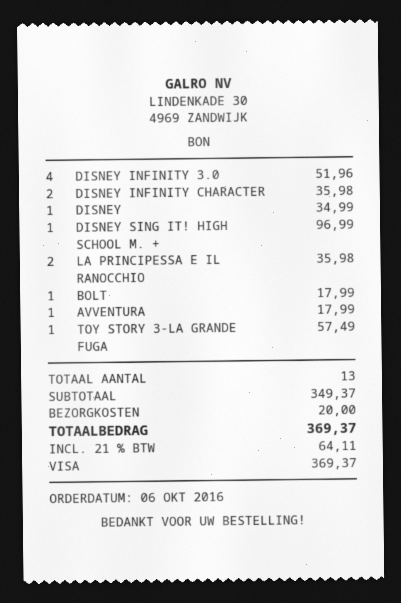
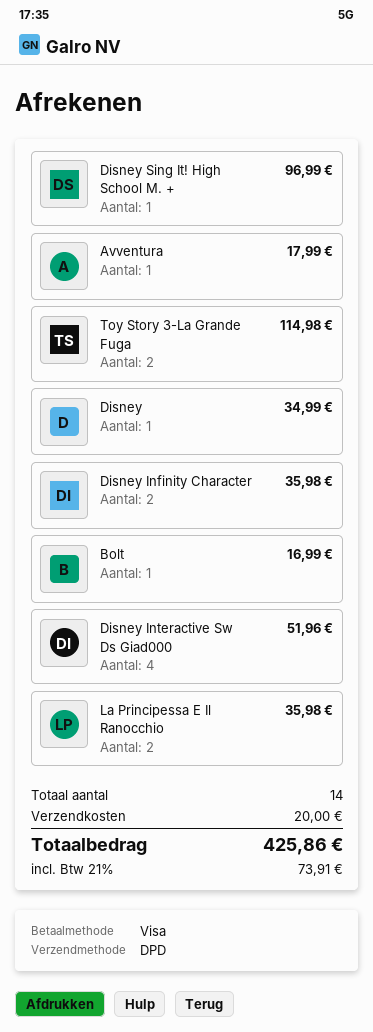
DISNEY INFINITY 3.0: 4 for 51.96 -> none
BOLT: 1 for 17.99 -> 1 for 16.99
TOY STORY 3-LA GRANDE FUGA: 1 for 57.49 -> 2 for 114.98
Disney Interactive Sw Ds Giad000: none -> 4 for 51.96
total quantity: 13 -> 14
tax: 21% = 64.11 -> 21% = 73.91
total: 369.37 -> 425.86

